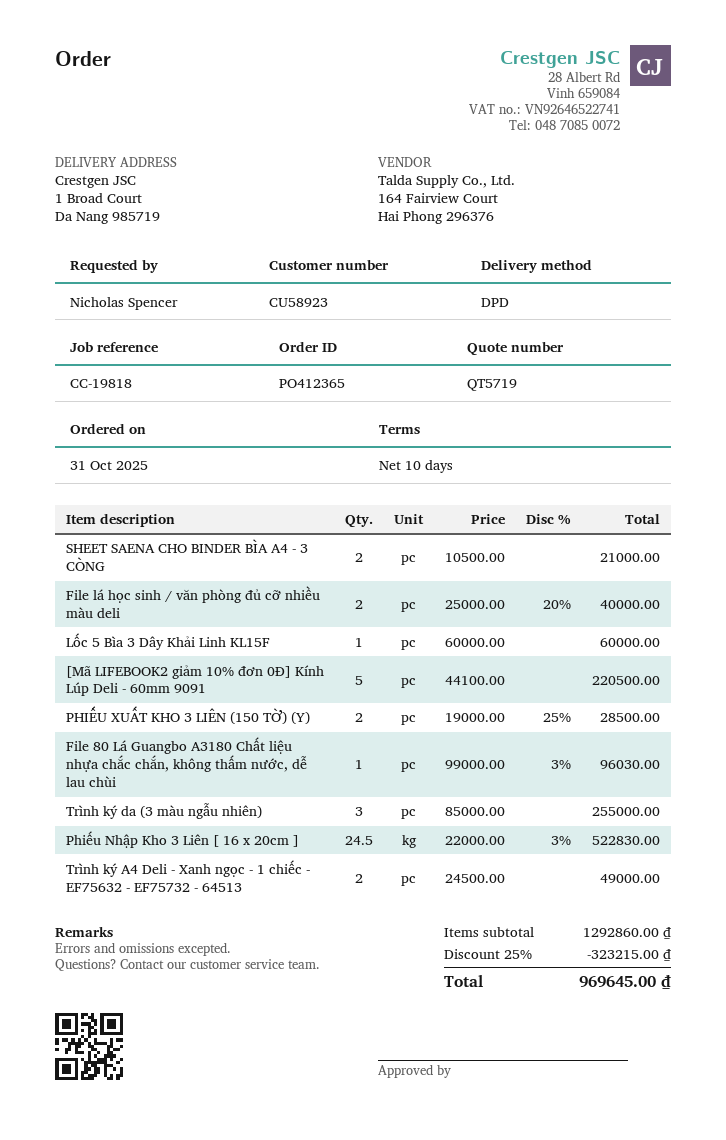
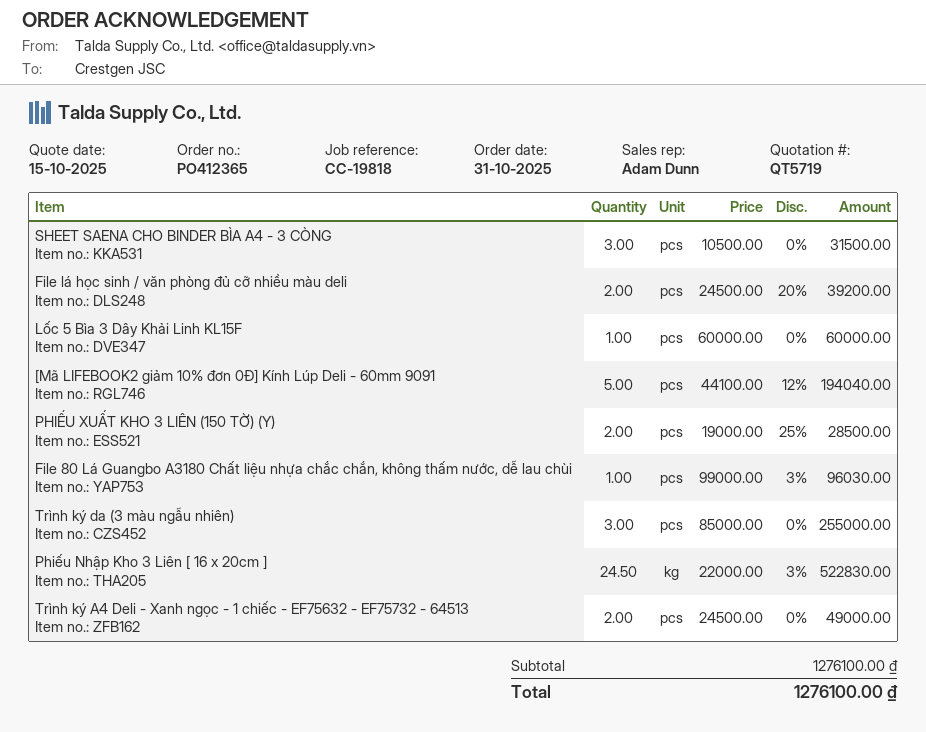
SHEET SAENA CHO BINDER BÌA A4 - 3 CÒNG: 2 x 10500.00 = 21000.00 -> 3 x 10500.00 = 31500.00
File lá học sinh / văn phòng đủ cỡ nhiều màu deli: 2 x 25000.00 - 20% = 40000.00 -> 2 x 24500.00 - 20% = 39200.00
[Mã LIFEBOOK2 giảm 10% đơn 0Đ] Kính Lúp Deli - 60mm 9091: 5 x 44100.00 = 220500.00 -> 5 x 44100.00 - 12% = 194040.00
subtotal: 1292860.00 -> 1276100.00
discount: 25% = 323215.00 -> none
total: 969645.00 -> 1276100.00

